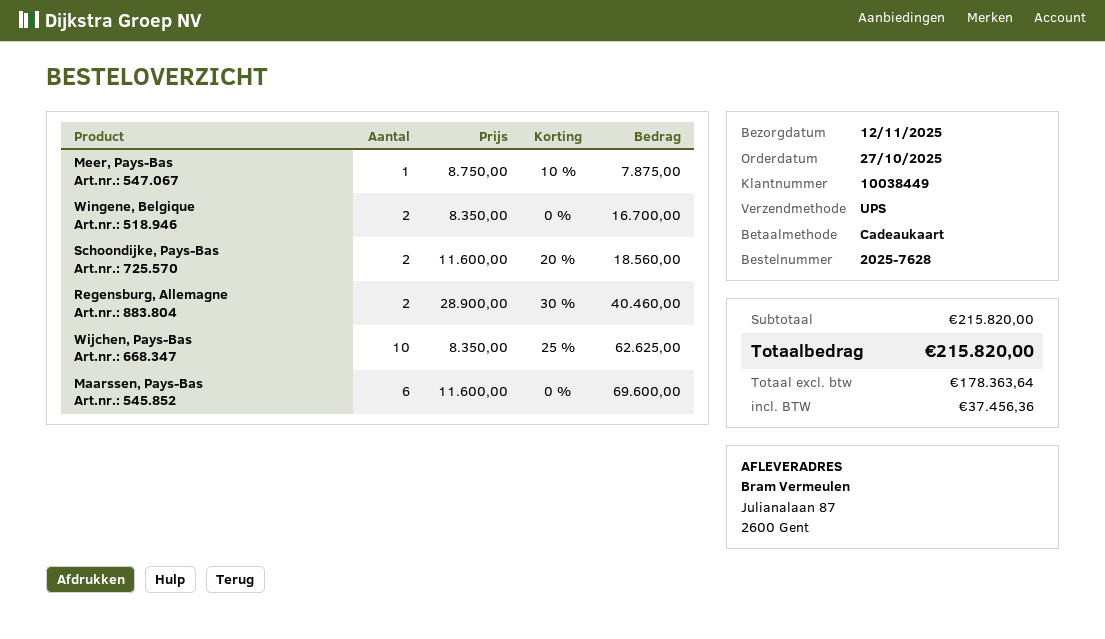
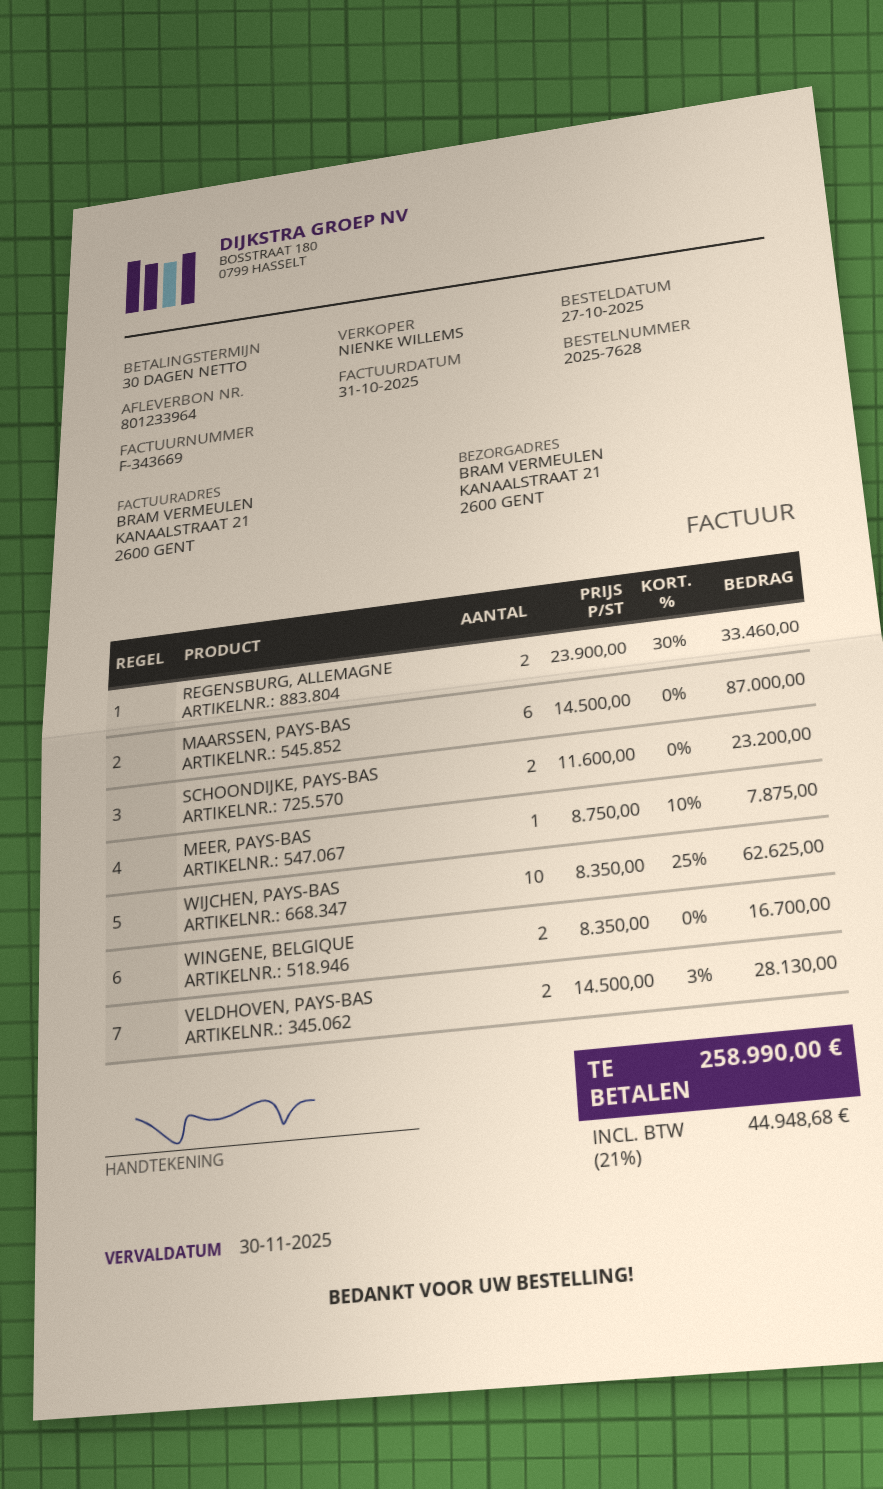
ship to: Julianalaan 87, 2600 Gent -> KANAALSTRAAT 21, 2600 GENT
Schoondijke, Pays-Bas: 2 x 11600.00 - 20% = 18560.00 -> 2 x 11600.00 = 23200.00
Regensburg, Allemagne: 2 x 28900.00 - 30% = 40460.00 -> 2 x 23900.00 - 30% = 33460.00
Maarssen, Pays-Bas: 6 x 11600.00 = 69600.00 -> 6 x 14500.00 = 87000.00
VELDHOVEN, PAYS-BAS: none -> 2 x 14500.00 - 3% = 28130.00
tax: 37456.36 -> 44948.68
total: 215820.00 -> 258990.00

